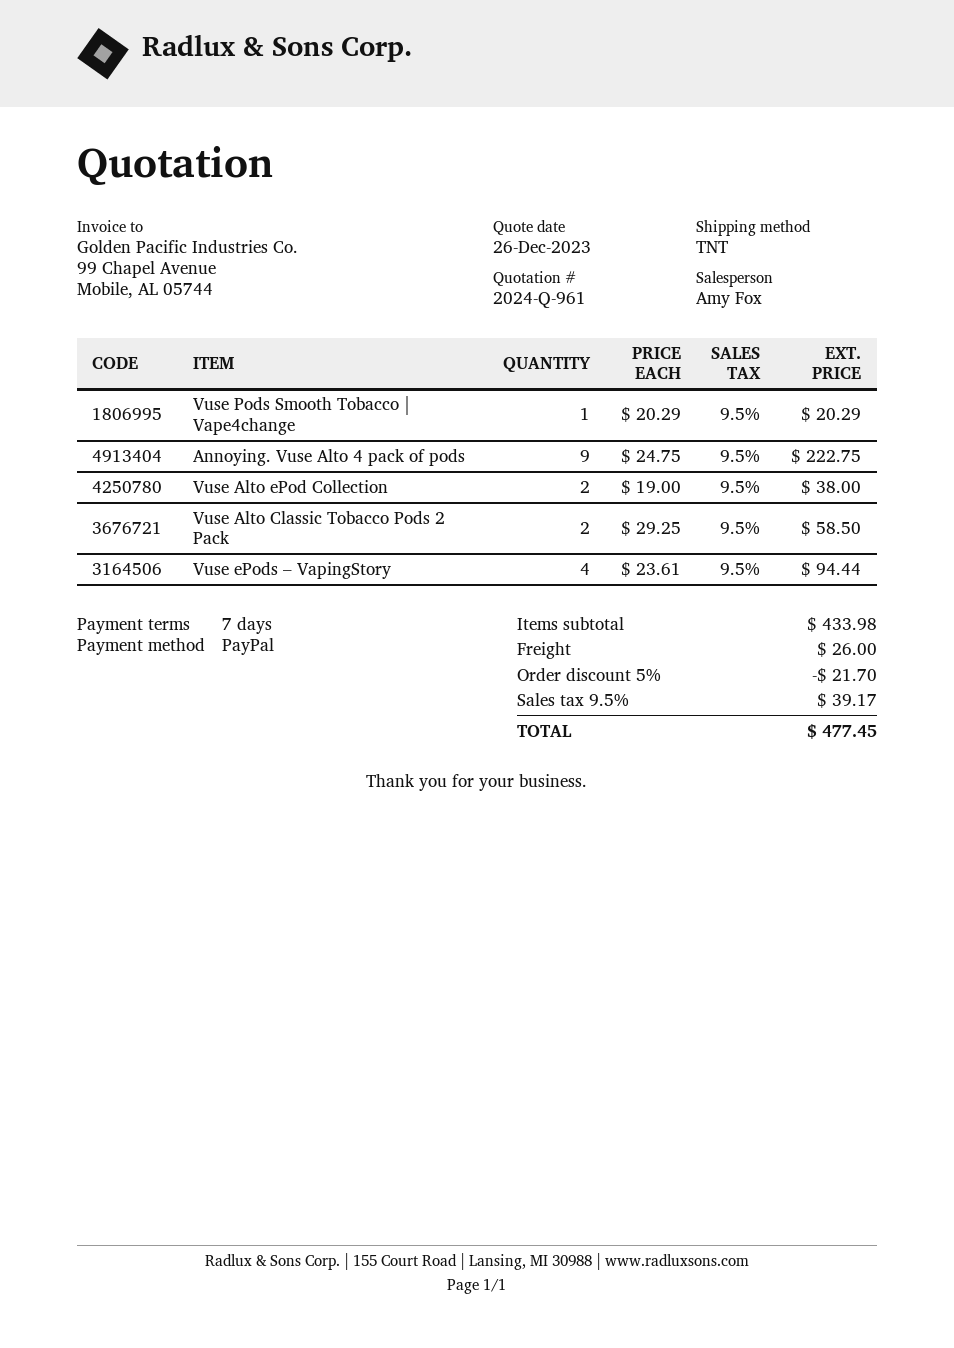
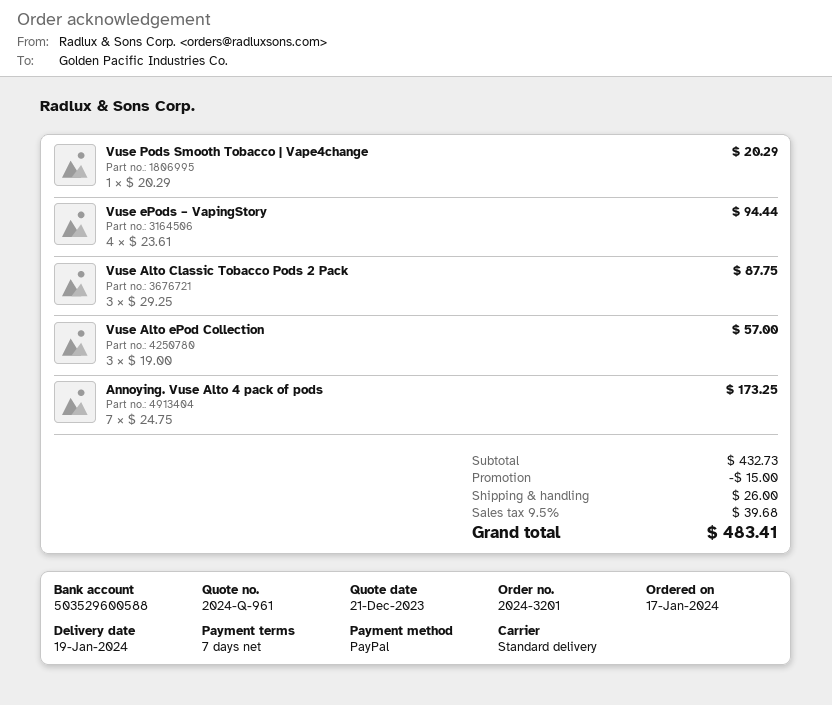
quote date: 2023-12-26 -> 2023-12-21
shipping method: TNT -> standard
Annoying. Vuse Alto 4 pack of pods: 9 x 24.75 = 222.75 -> 7 x 24.75 = 173.25
Vuse Alto ePod Collection: 2 x 19.00 = 38.00 -> 3 x 19.00 = 57.00
Vuse Alto Classic Tobacco Pods 2 Pack: 2 x 29.25 = 58.50 -> 3 x 29.25 = 87.75
subtotal: 433.98 -> 432.73
discount: 21.70 -> 15.00
tax: 9.5% = 39.17 -> 9.5% = 39.68
total: 477.45 -> 483.41

